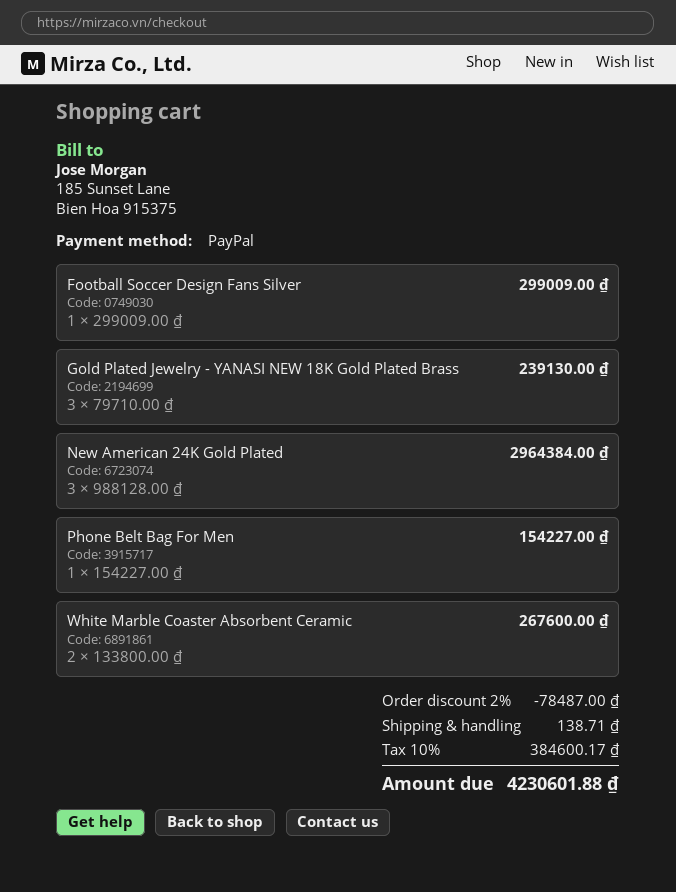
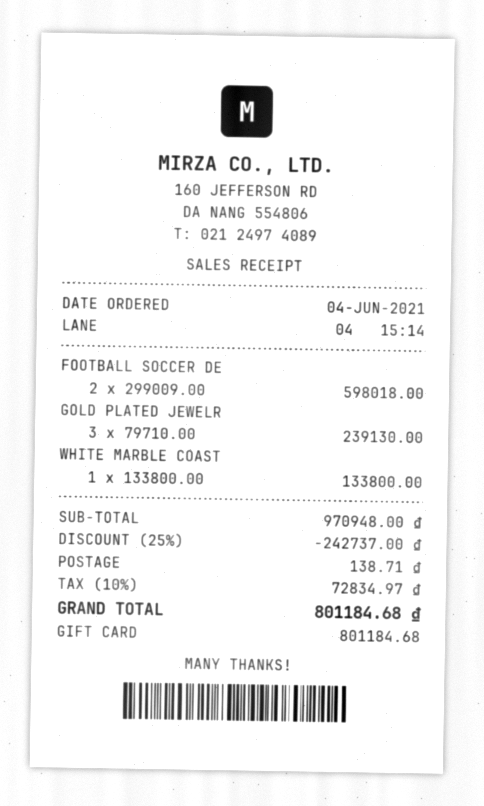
payment method: PayPal -> gift card
Football Soccer Design Fans Silver: 1 x 299009.00 = 299009.00 -> 2 x 299009.00 = 598018.00
New American 24K Gold Plated: 3 x 988128.00 = 2964384.00 -> none
Phone Belt Bag For Men: 1 x 154227.00 = 154227.00 -> none
White Marble Coaster Absorbent Ceramic: 2 x 133800.00 = 267600.00 -> 1 x 133800.00 = 133800.00
discount: 2% = 78487.00 -> 25% = 242737.00
tax: 10% = 384600.17 -> 10% = 72834.97
total: 4230601.88 -> 801184.68

